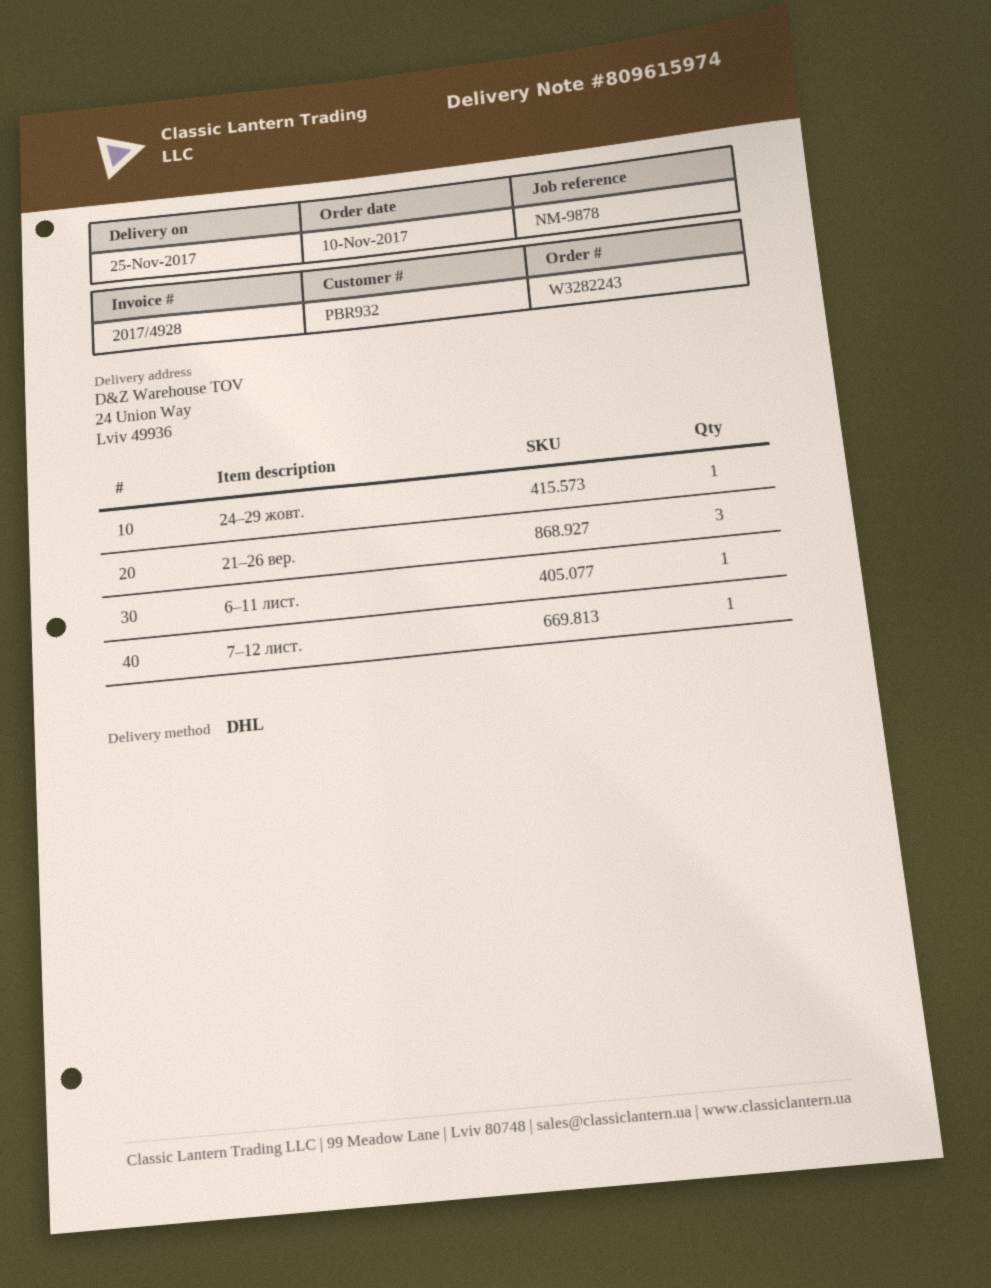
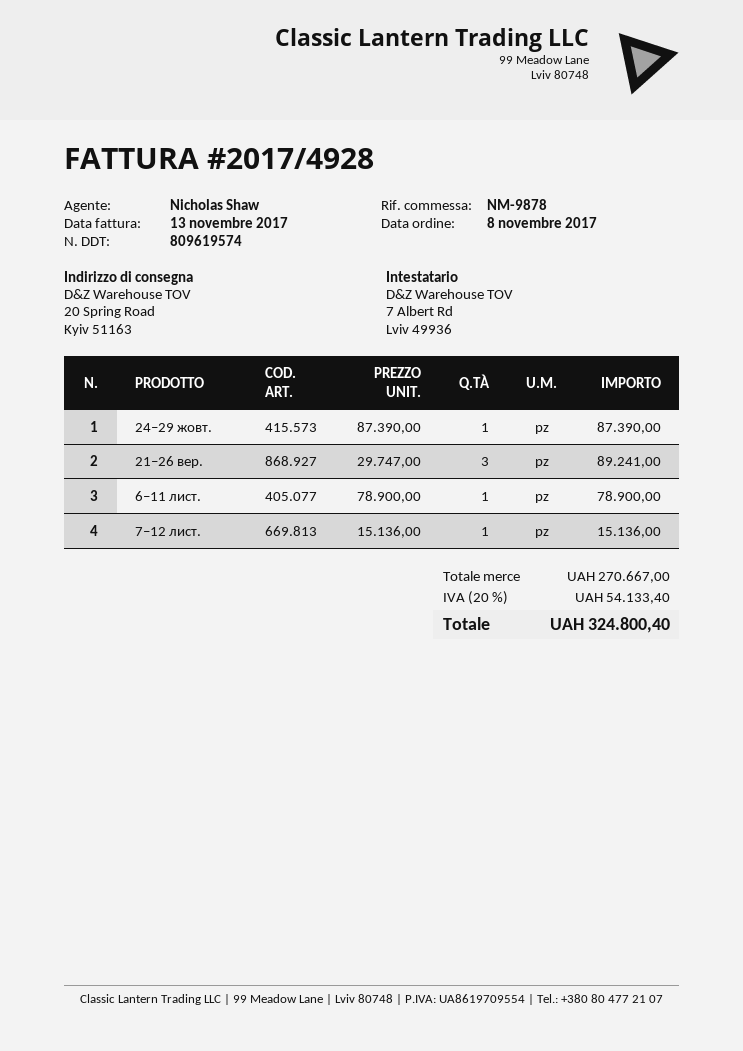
order date: 2017-11-10 -> 2017-11-08
delivery note number: 809615974 -> 809619574
ship to: 24 Union Way, Lviv 49936 -> 20 Spring Road, Kyiv 51163

